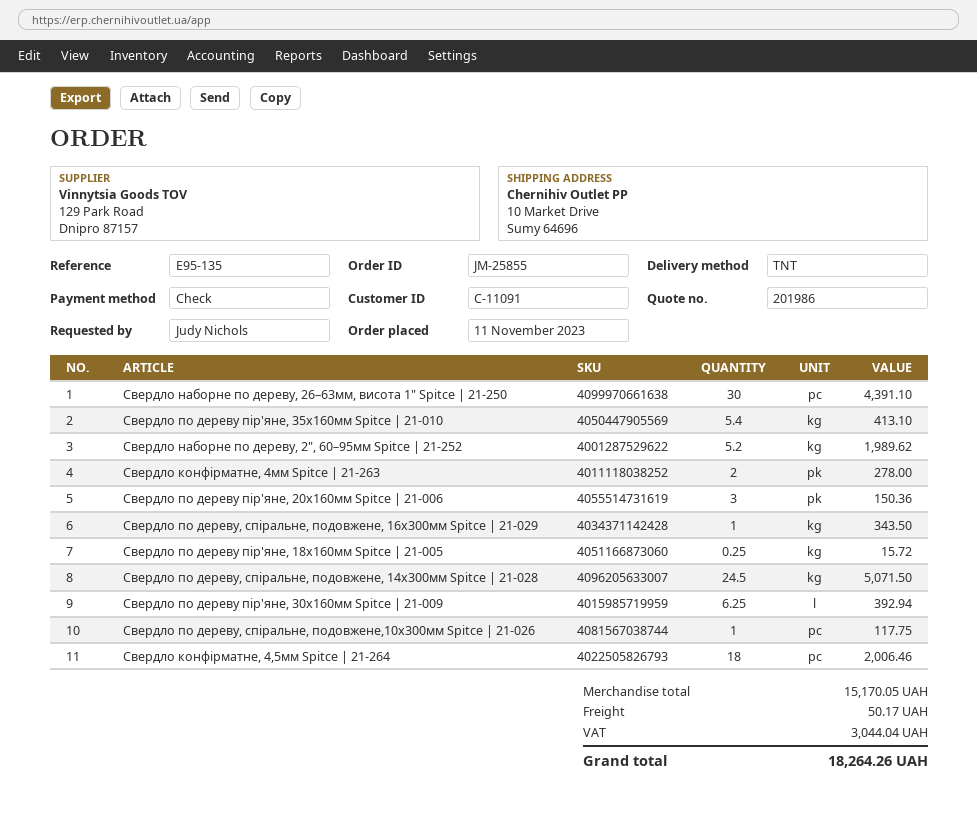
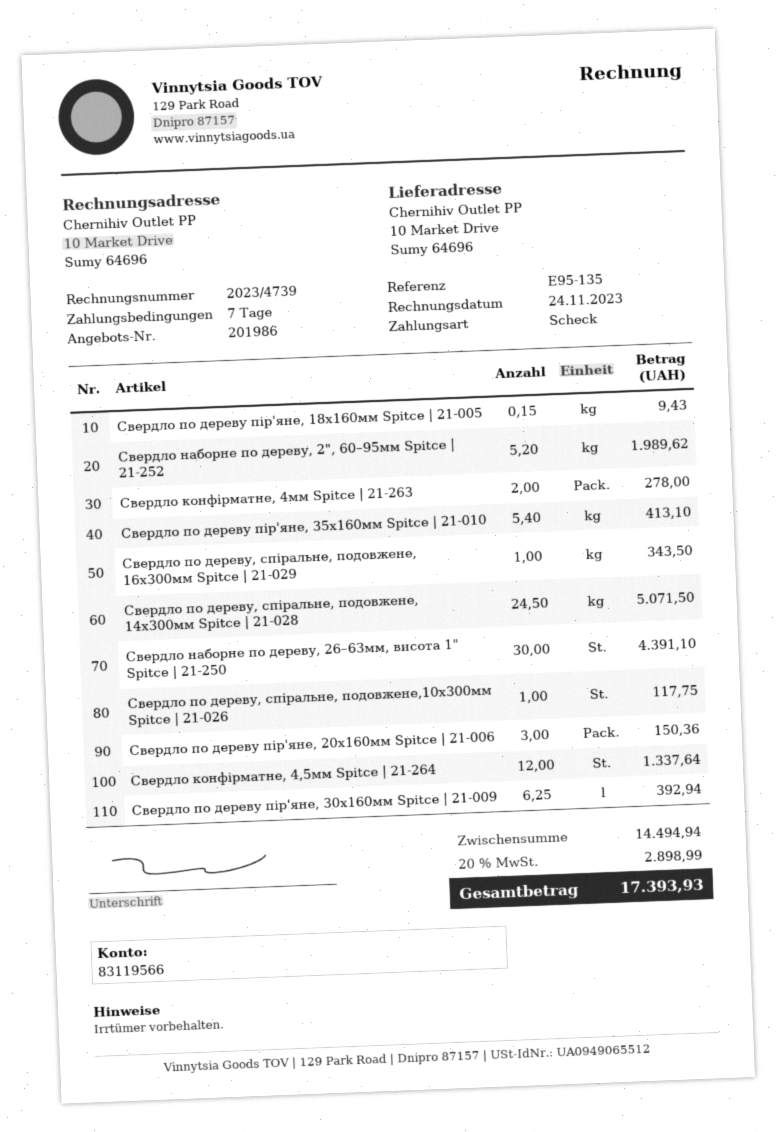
Свердло по дереву пір'яне, 18х160мм Spitce | 21-005: 0.25 for 15.72 -> 0.15 for 9.43
Свердло конфірматне, 4,5мм Spitce | 21-264: 18 for 2006.46 -> 12 for 1337.64
subtotal: 15170.05 -> 14494.94
shipping: 50.17 -> none
tax: 3044.04 -> 2898.99
total: 18264.26 -> 17393.93

